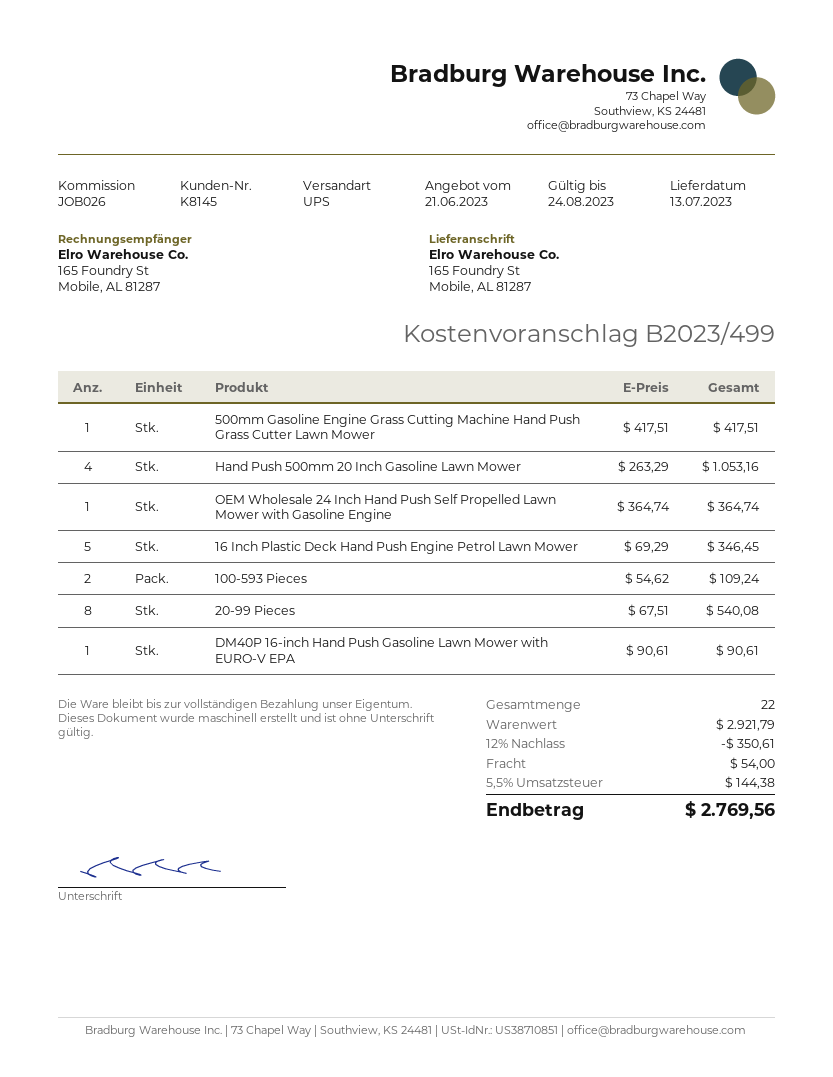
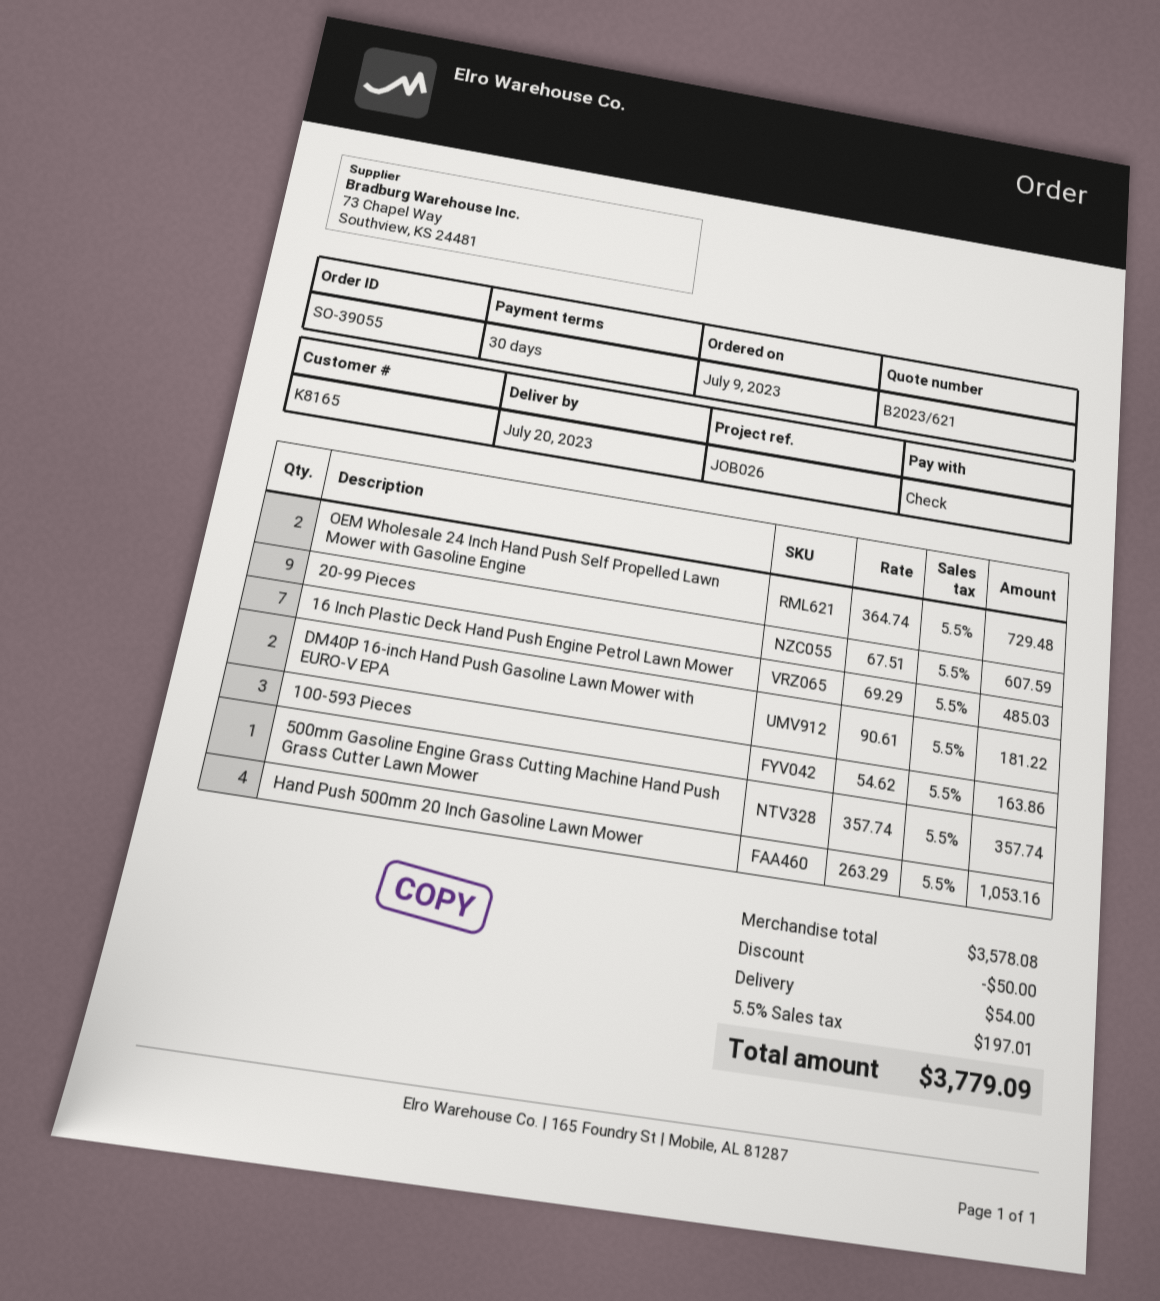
quote number: B2023/499 -> B2023/621
delivery date: 2023-07-13 -> 2023-07-20
customer number: K8145 -> K8165
500mm Gasoline Engine Grass Cutting Machine Hand Push Grass Cutter Lawn Mower: 1 x 417.51 = 417.51 -> 1 x 357.74 = 357.74
OEM Wholesale 24 Inch Hand Push Self Propelled Lawn Mower with Gasoline Engine: 1 x 364.74 = 364.74 -> 2 x 364.74 = 729.48
16 Inch Plastic Deck Hand Push Engine Petrol Lawn Mower: 5 x 69.29 = 346.45 -> 7 x 69.29 = 485.03
100-593 Pieces: 2 x 54.62 = 109.24 -> 3 x 54.62 = 163.86
20-99 Pieces: 8 x 67.51 = 540.08 -> 9 x 67.51 = 607.59
DM40P 16-inch Hand Push Gasoline Lawn Mower with EURO-V EPA: 1 x 90.61 = 90.61 -> 2 x 90.61 = 181.22
subtotal: 2921.79 -> 3578.08
discount: 350.61 -> 50.00
tax: 5.5% = 144.38 -> 5.5% = 197.01
total: 2769.56 -> 3779.09

